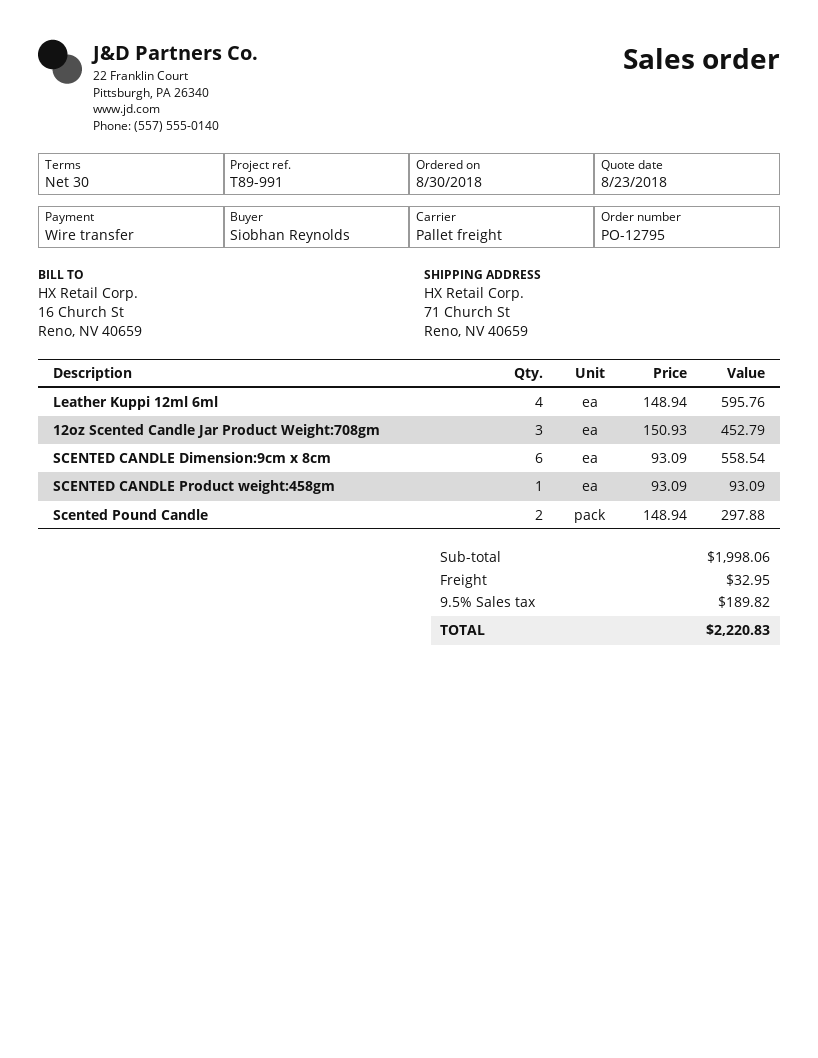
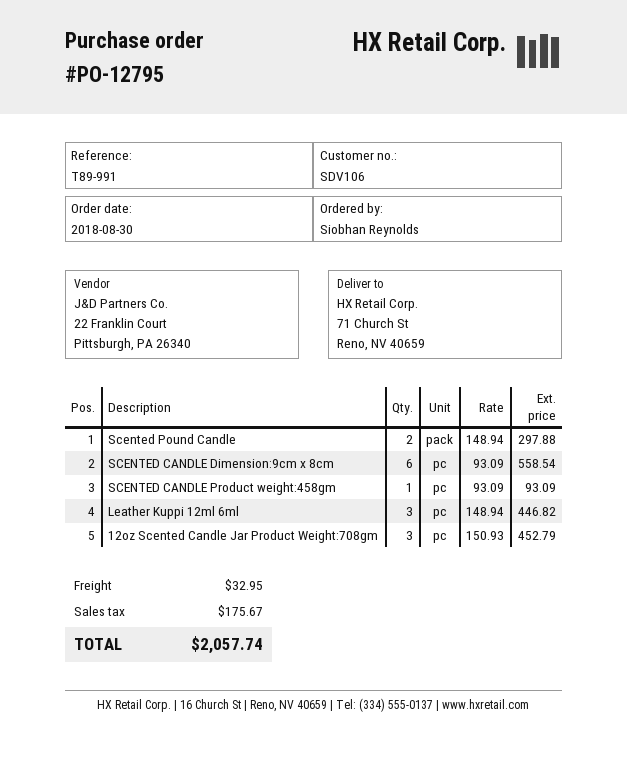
Leather Kuppi 12ml 6ml: 4 x 148.94 = 595.76 -> 3 x 148.94 = 446.82
tax: 189.82 -> 175.67
total: 2220.83 -> 2057.74

